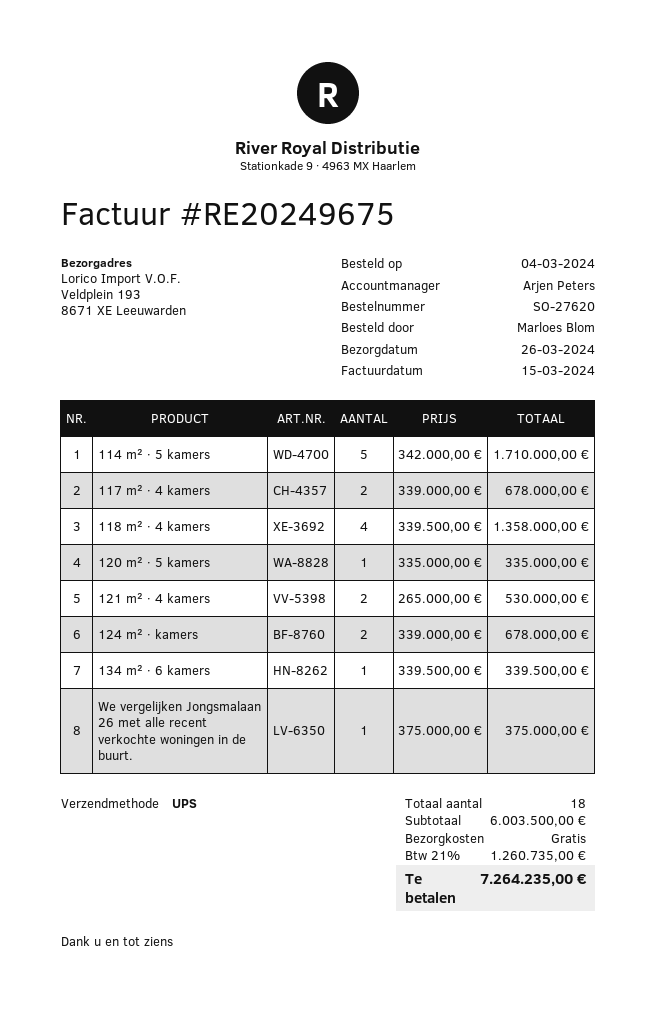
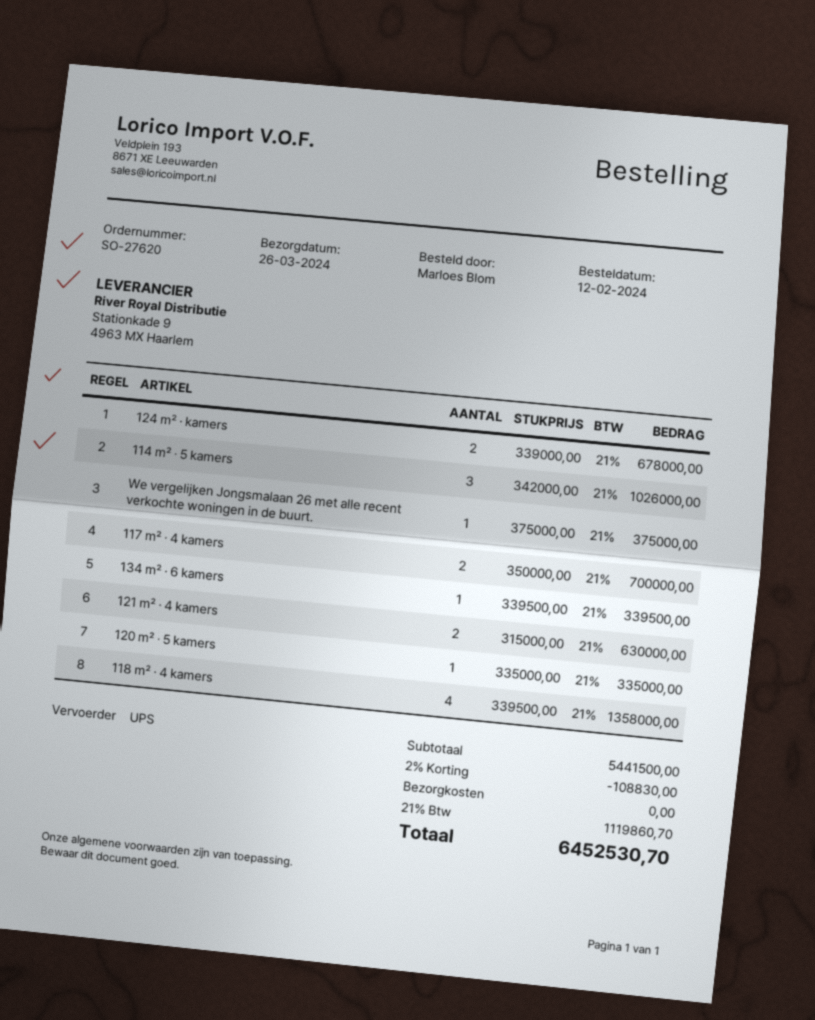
order date: 2024-03-04 -> 2024-02-12
114 m² · 5 kamers: 5 x 342000.00 = 1710000.00 -> 3 x 342000.00 = 1026000.00
117 m² · 4 kamers: 2 x 339000.00 = 678000.00 -> 2 x 350000.00 = 700000.00
121 m² · 4 kamers: 2 x 265000.00 = 530000.00 -> 2 x 315000.00 = 630000.00
subtotal: 6003500.00 -> 5441500.00
discount: none -> 2% = 108830.00
tax: 21% = 1260735.00 -> 21% = 1119860.70
total: 7264235.00 -> 6452530.70

